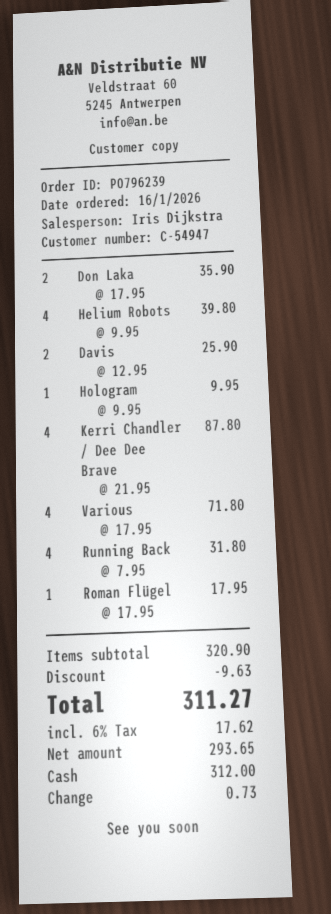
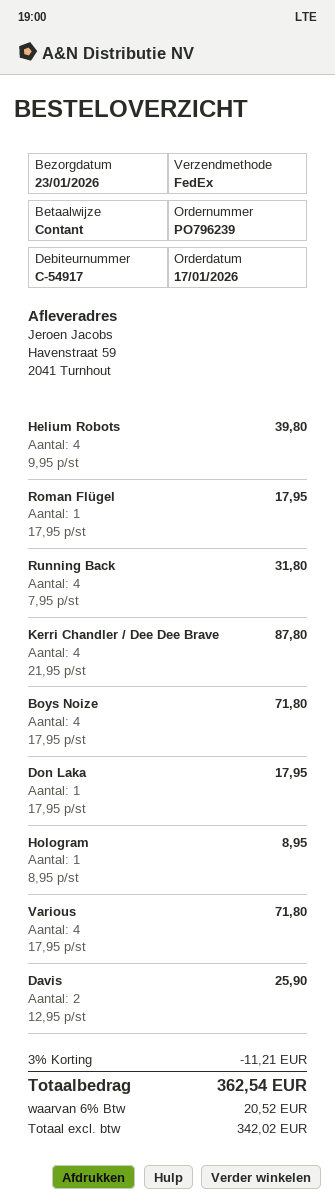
order date: 2026-01-16 -> 2026-01-17
customer number: C-54947 -> C-54917
Don Laka: 2 x 17.95 = 35.90 -> 1 x 17.95 = 17.95
Hologram: 1 x 9.95 = 9.95 -> 1 x 8.95 = 8.95
Boys Noize: none -> 4 x 17.95 = 71.80
discount: 9.63 -> 11.21
net: 293.65 -> 342.02
tax: 6% = 17.62 -> 6% = 20.52
total: 311.27 -> 362.54

